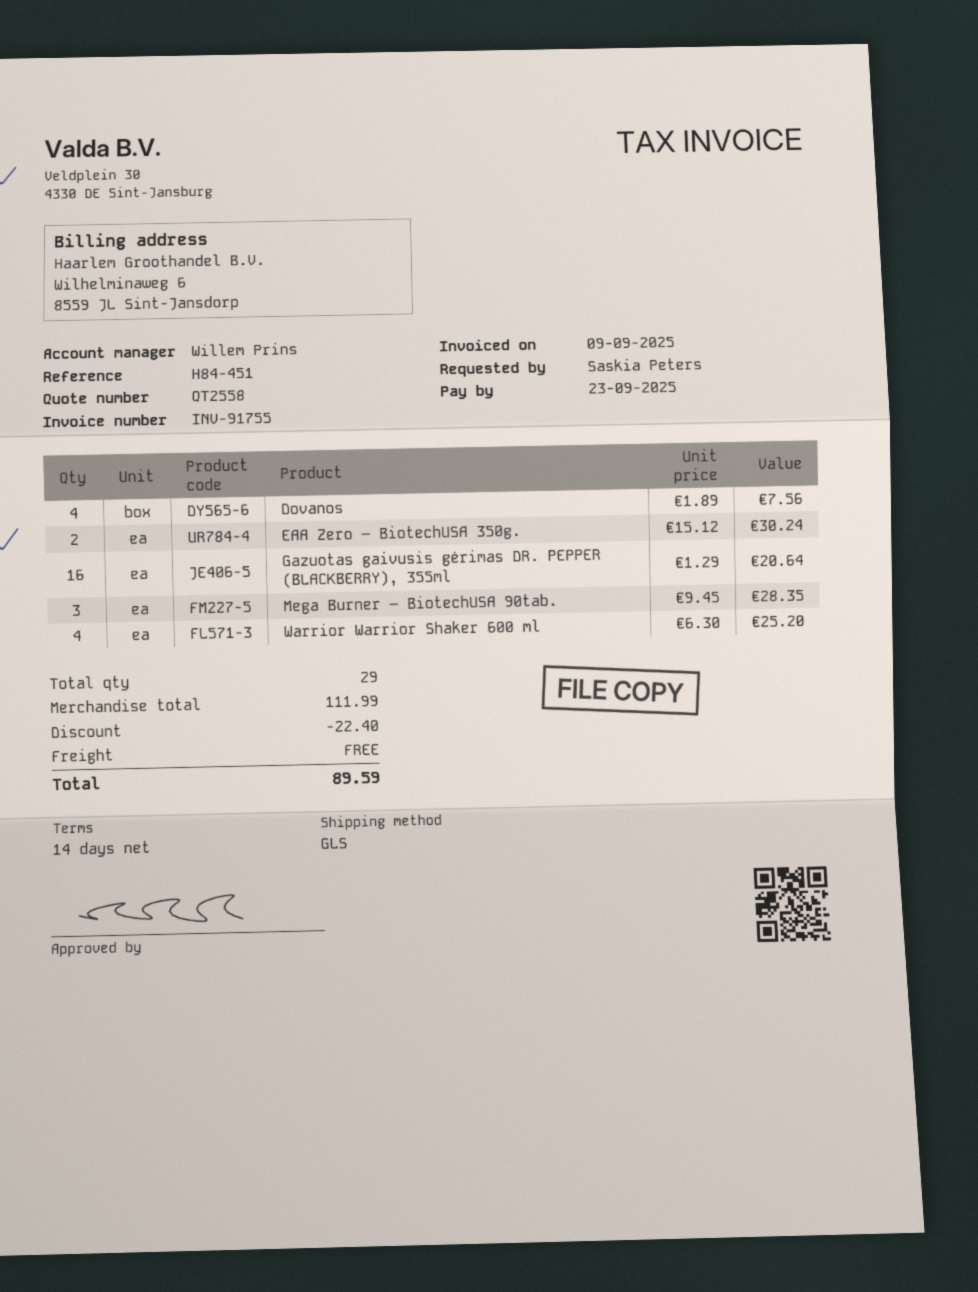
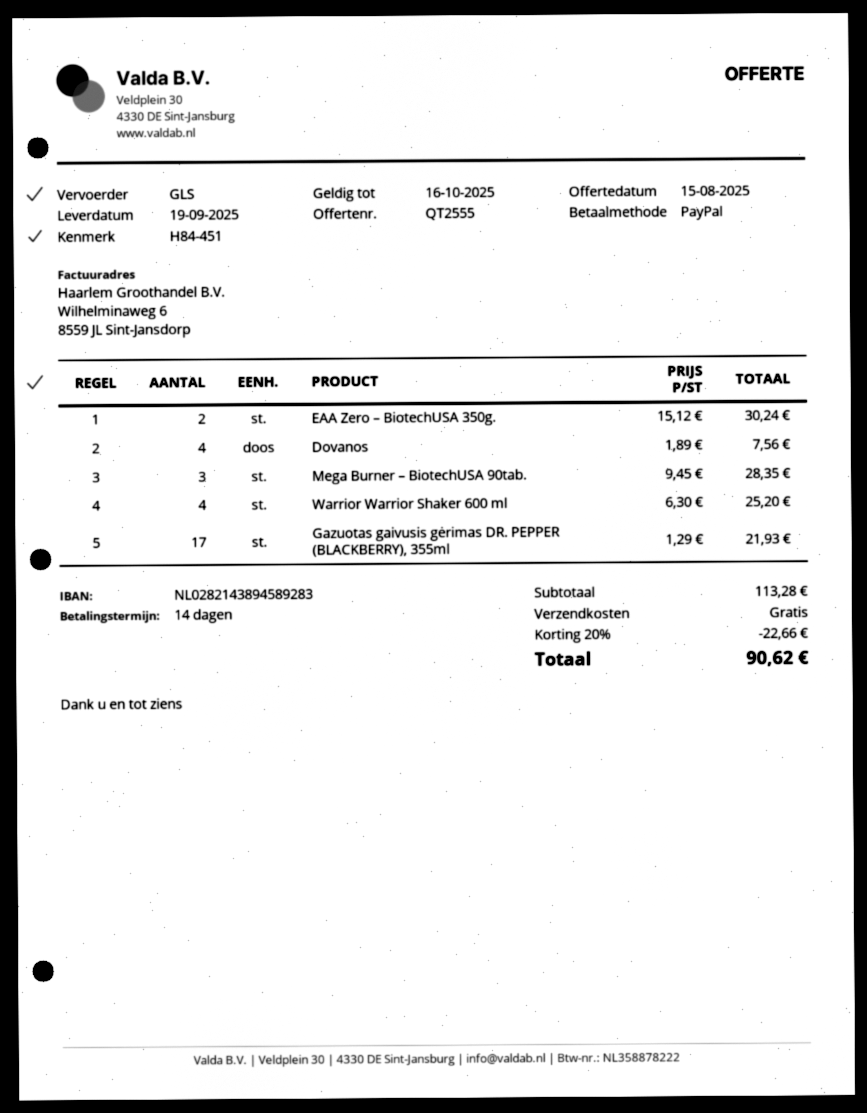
quote number: QT2558 -> QT2555
Gazuotas gaivusis gėrimas DR. PEPPER (BLACKBERRY), 355ml: 16 x 1.29 = 20.64 -> 17 x 1.29 = 21.93
subtotal: 111.99 -> 113.28
discount: 22.40 -> 22.66
total: 89.59 -> 90.62

